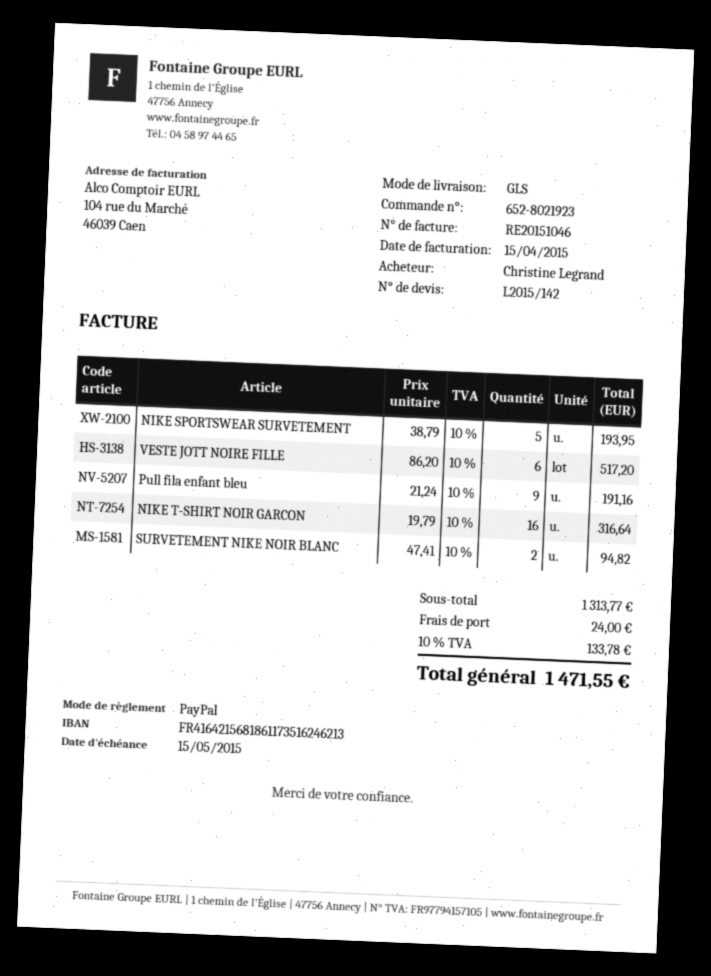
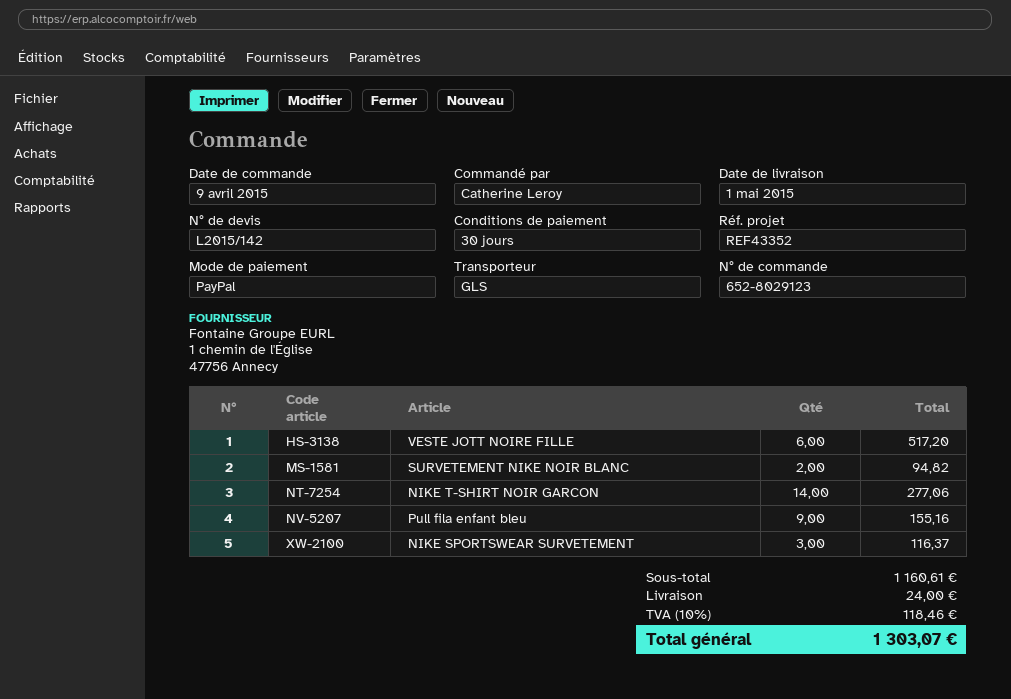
order number: 652-8021923 -> 652-8029123
ordered by: Christine Legrand -> Catherine Leroy
NIKE SPORTSWEAR SURVETEMENT: 5 for 193.95 -> 3 for 116.37
Pull fila enfant bleu: 9 for 191.16 -> 9 for 155.16
NIKE T-SHIRT NOIR GARCON: 16 for 316.64 -> 14 for 277.06
subtotal: 1313.77 -> 1160.61
tax: 10% = 133.78 -> 10% = 118.46
total: 1471.55 -> 1303.07

